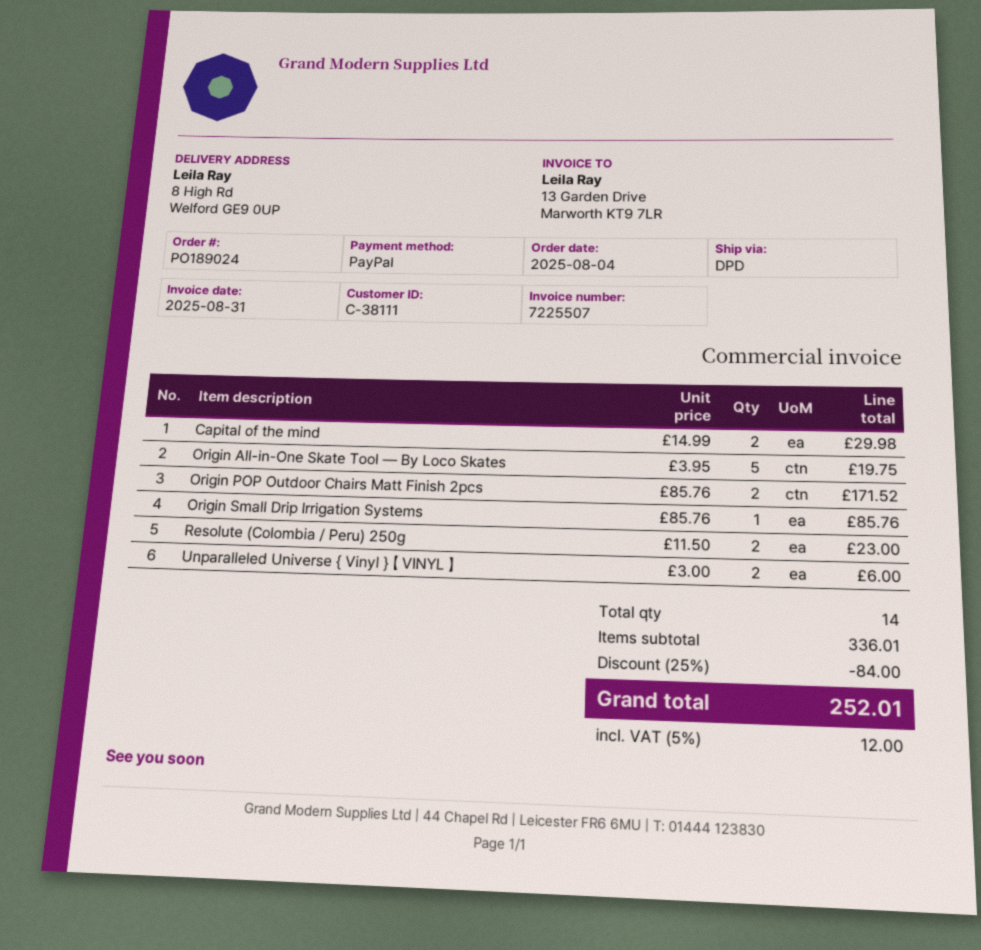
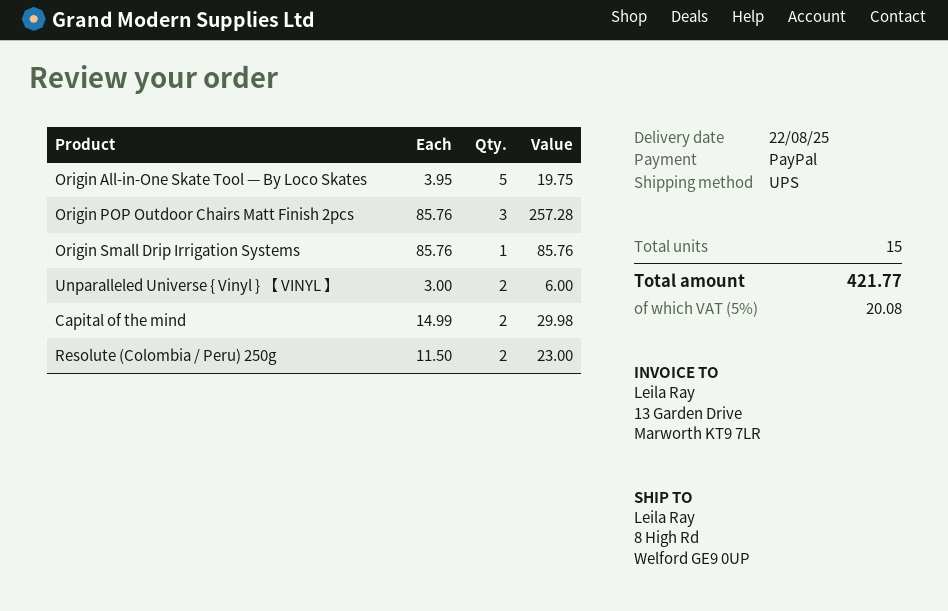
shipping method: DPD -> UPS
Origin POP Outdoor Chairs Matt Finish 2pcs: 2 x 85.76 = 171.52 -> 3 x 85.76 = 257.28
total quantity: 14 -> 15
discount: 25% = 84.00 -> none
tax: 5% = 12.00 -> 5% = 20.08
total: 252.01 -> 421.77

